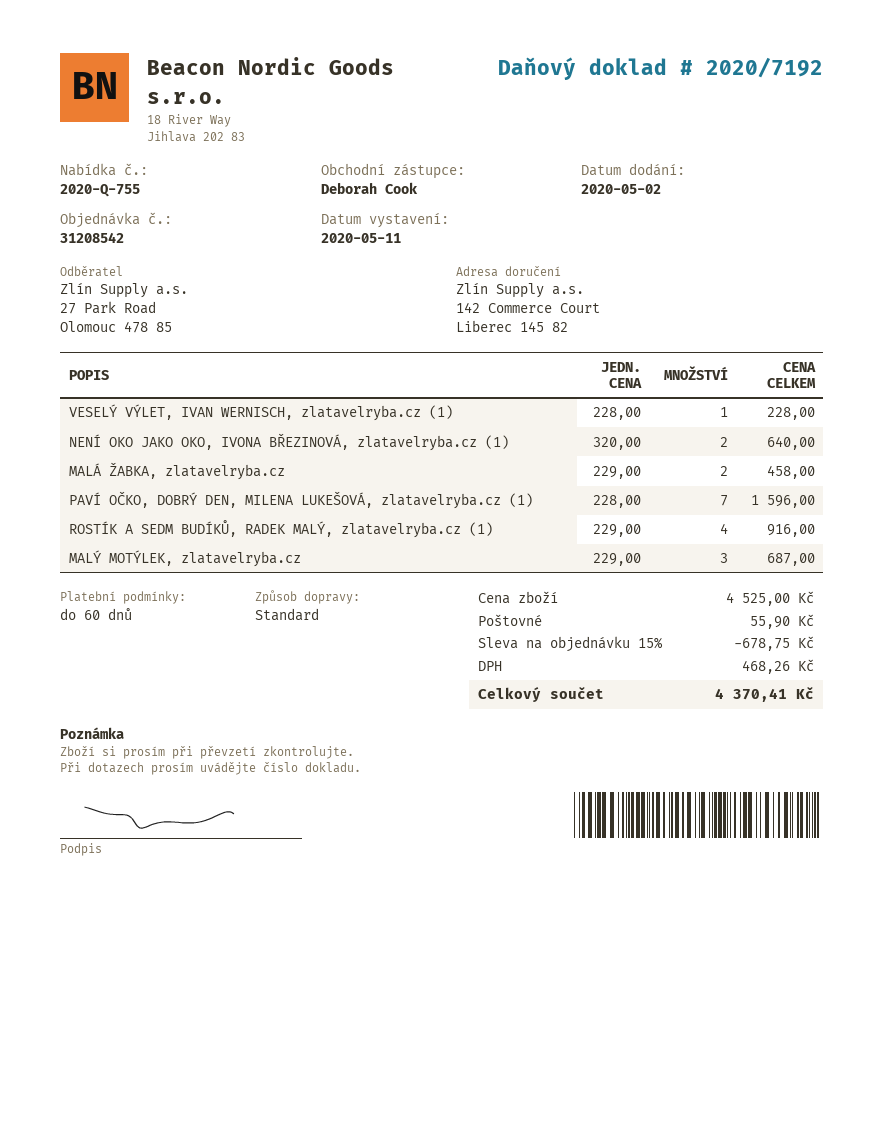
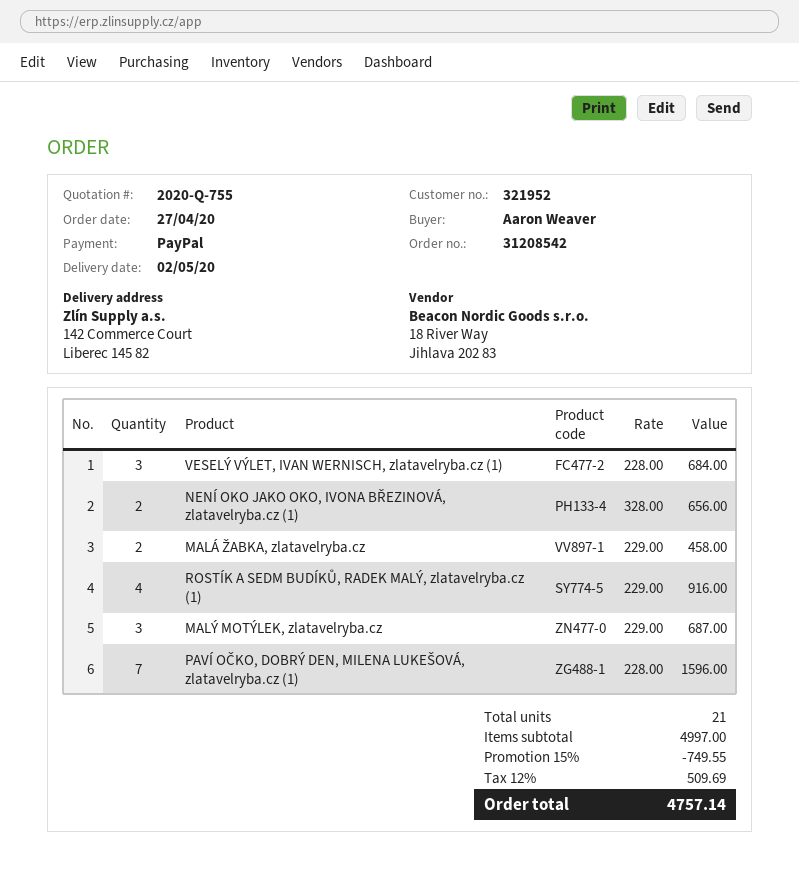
VESELÝ VÝLET, IVAN WERNISCH, zlatavelryba.cz (1): 1 x 228.00 = 228.00 -> 3 x 228.00 = 684.00
NENÍ OKO JAKO OKO, IVONA BŘEZINOVÁ, zlatavelryba.cz (1): 2 x 320.00 = 640.00 -> 2 x 328.00 = 656.00
subtotal: 4525.00 -> 4997.00
discount: 15% = 678.75 -> 15% = 749.55
shipping: 55.90 -> none
tax: 468.26 -> 509.69
total: 4370.41 -> 4757.14

